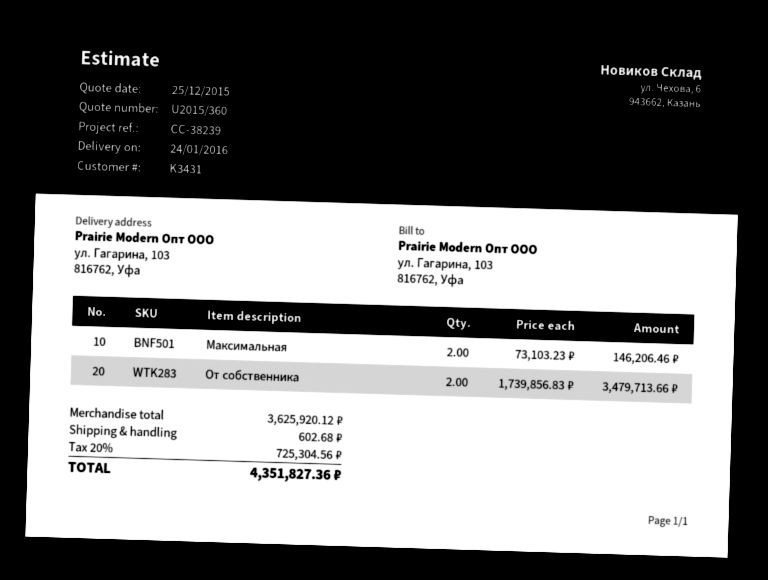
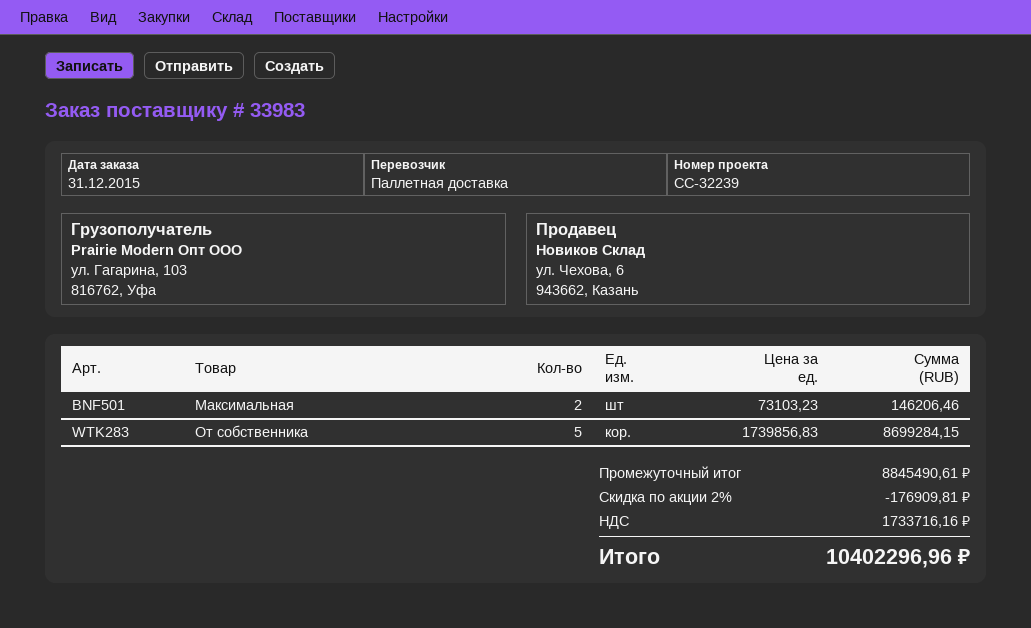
reference: CC-38239 -> CC-32239
От собственника: 2 x 1739856.83 = 3479713.66 -> 5 x 1739856.83 = 8699284.15
subtotal: 3625920.12 -> 8845490.61
discount: none -> 2% = 176909.81
shipping: 602.68 -> none
tax: 725304.56 -> 1733716.16
total: 4351827.36 -> 10402296.96

